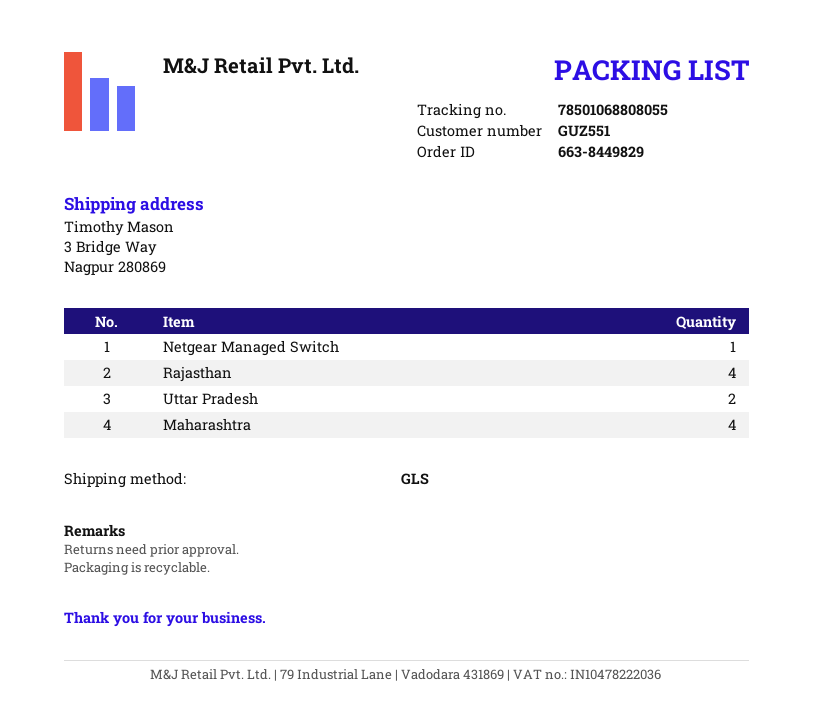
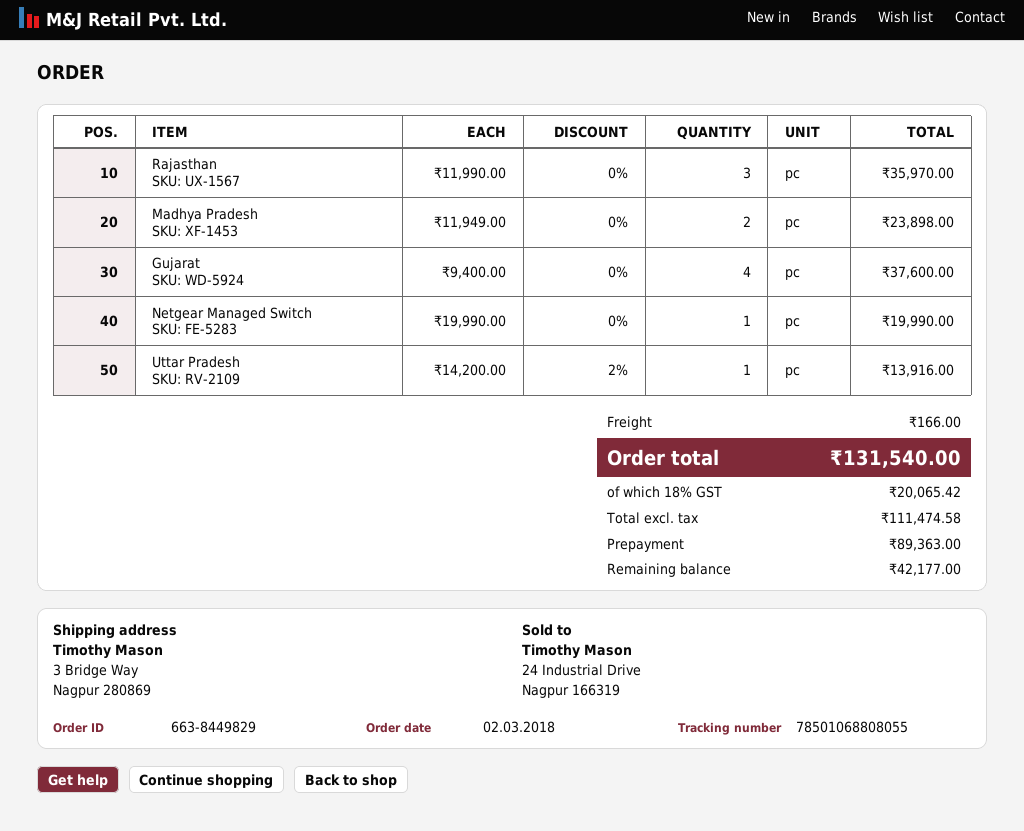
Rajasthan: 4 -> 3
Uttar Pradesh: 2 -> 1
Maharashtra: 4 -> none
Madhya Pradesh: none -> 2
Gujarat: none -> 4

